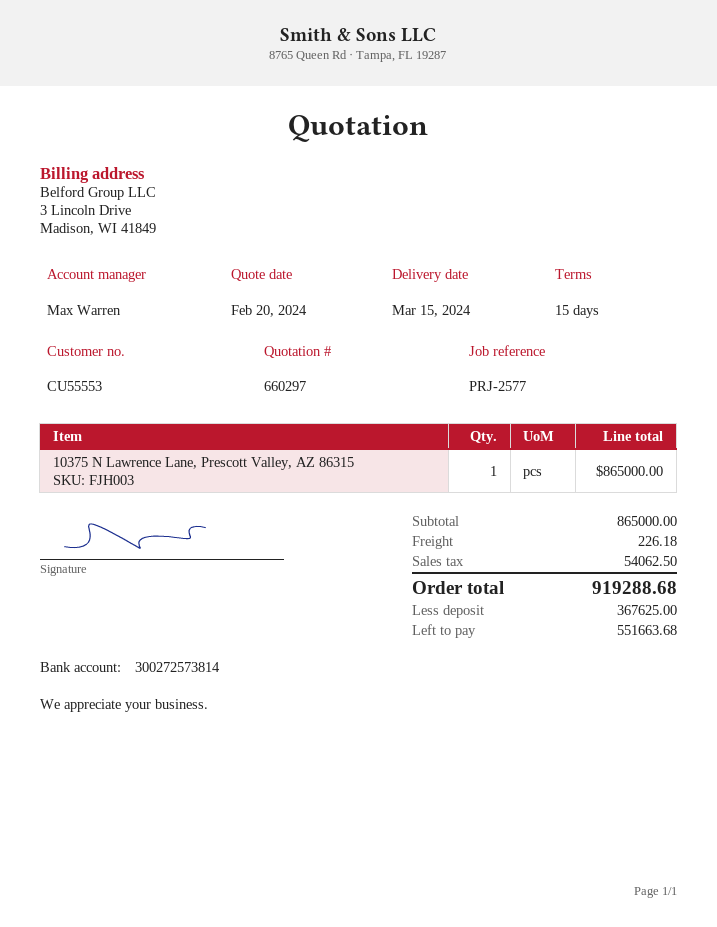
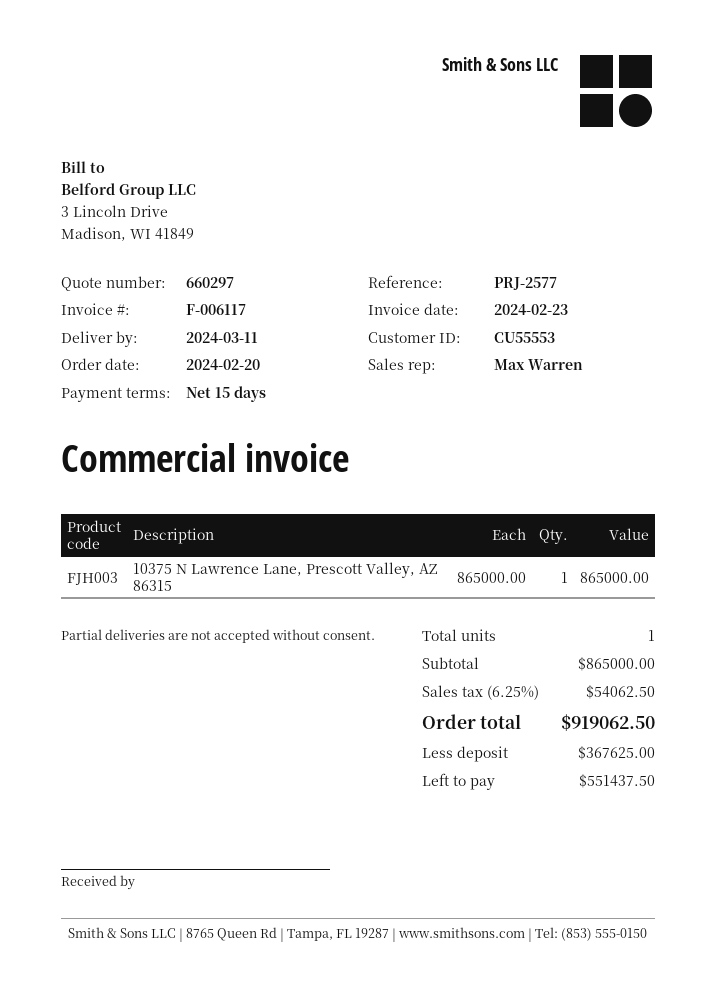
delivery date: 2024-03-15 -> 2024-03-11
shipping: 226.18 -> none
total: 919288.68 -> 919062.50
balance: 551663.68 -> 551437.50

